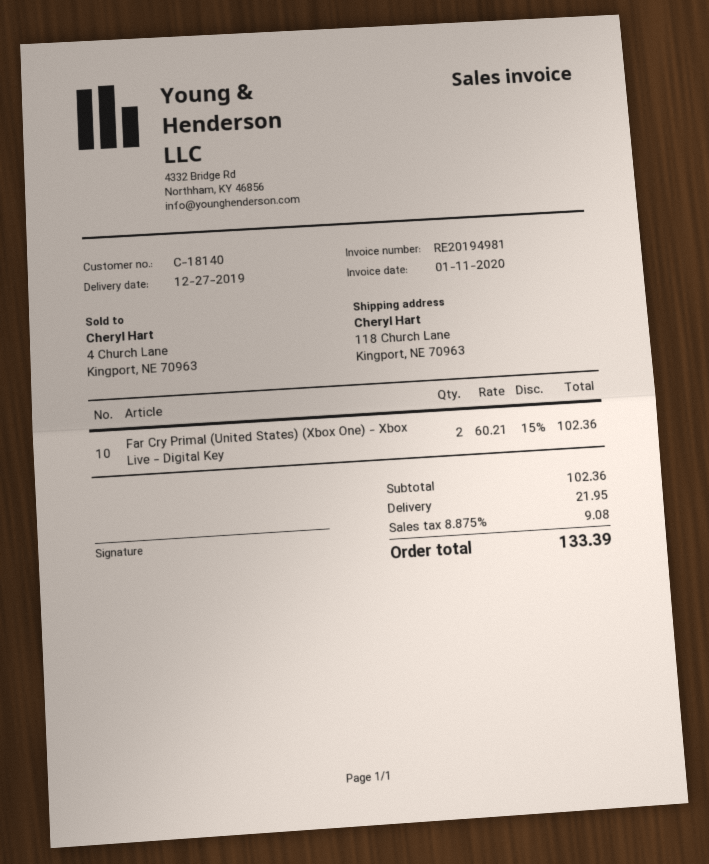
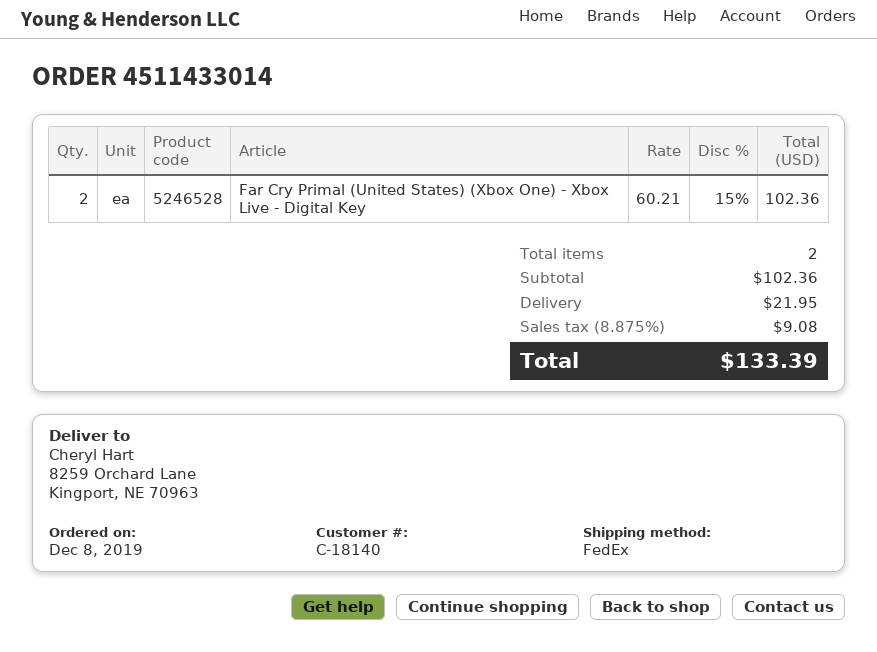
ship to: 118 Church Lane, Kingport, NE 70963 -> 8259 Orchard Lane, Kingport, NE 70963

